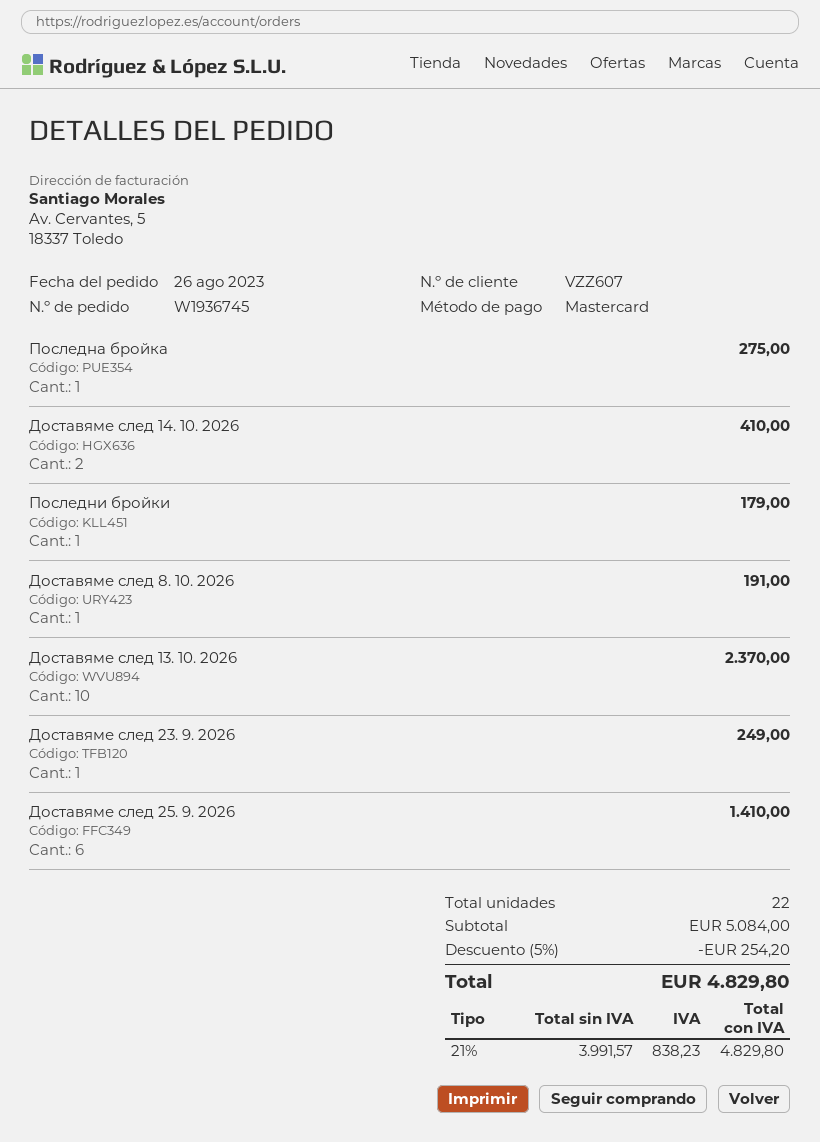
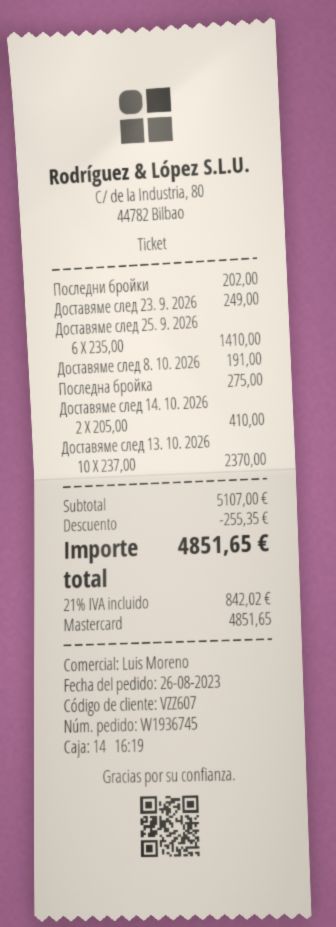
Последни бройки: 1 for 179.00 -> 1 for 202.00
subtotal: 5084.00 -> 5107.00
discount: 254.20 -> 255.35
tax: 21% = 838.23 -> 21% = 842.02
total: 4829.80 -> 4851.65

